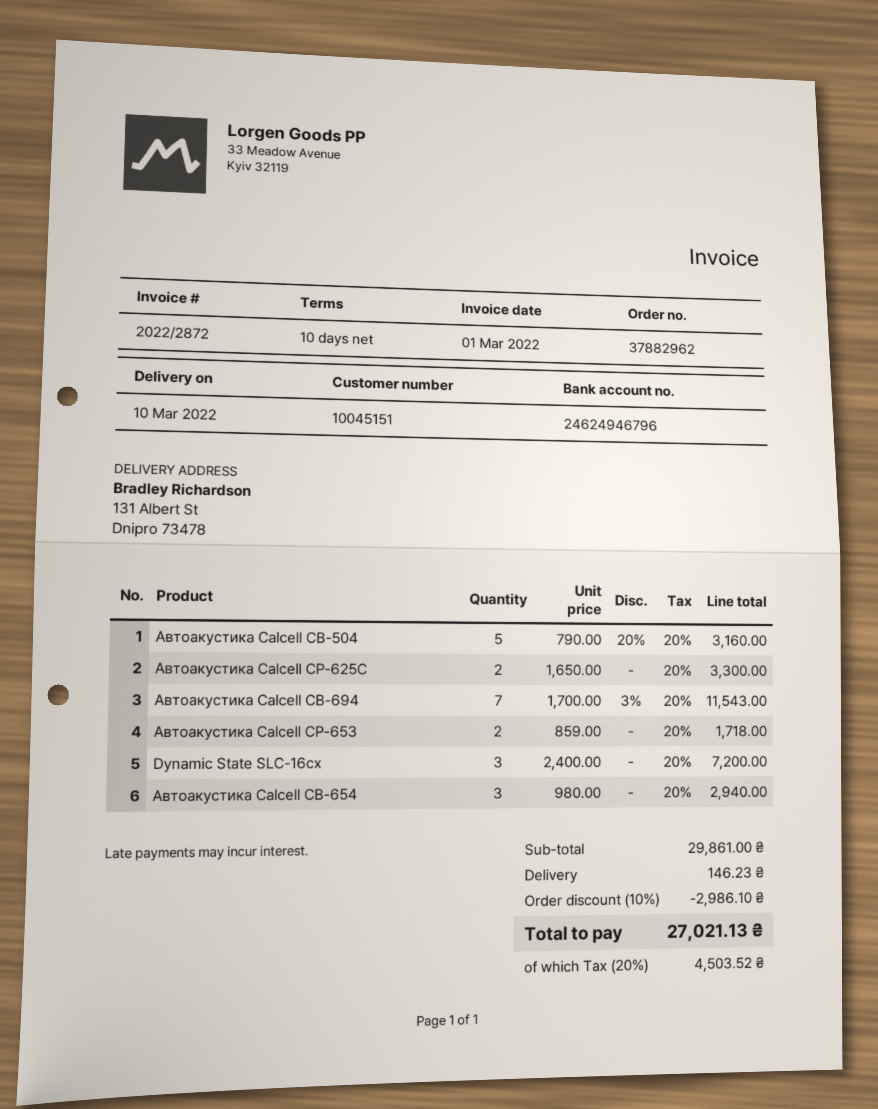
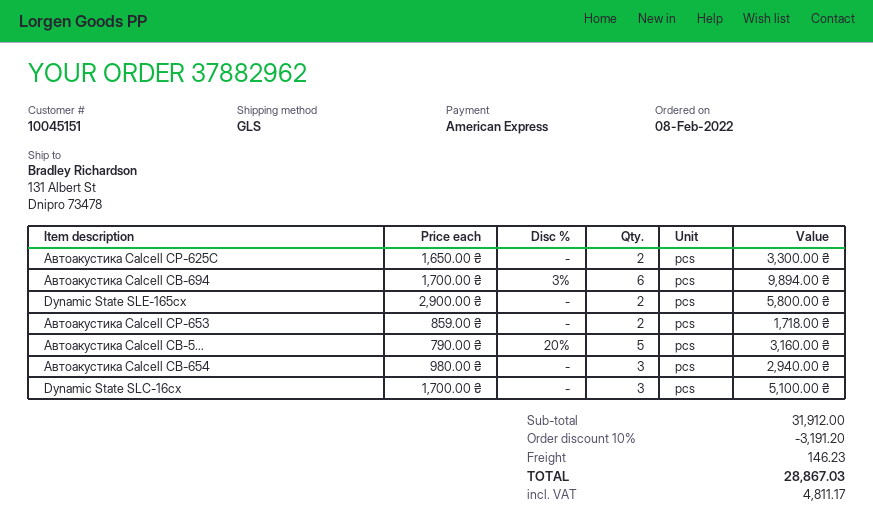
Автоакустика Calcell CB-694: 7 x 1700.00 - 3% = 11543.00 -> 6 x 1700.00 - 3% = 9894.00
Dynamic State SLC-16cx: 3 x 2400.00 = 7200.00 -> 3 x 1700.00 = 5100.00
Dynamic State SLE-165cx: none -> 2 x 2900.00 = 5800.00
subtotal: 29861.00 -> 31912.00
discount: 10% = 2986.10 -> 10% = 3191.20
tax: 4503.52 -> 4811.17
total: 27021.13 -> 28867.03

